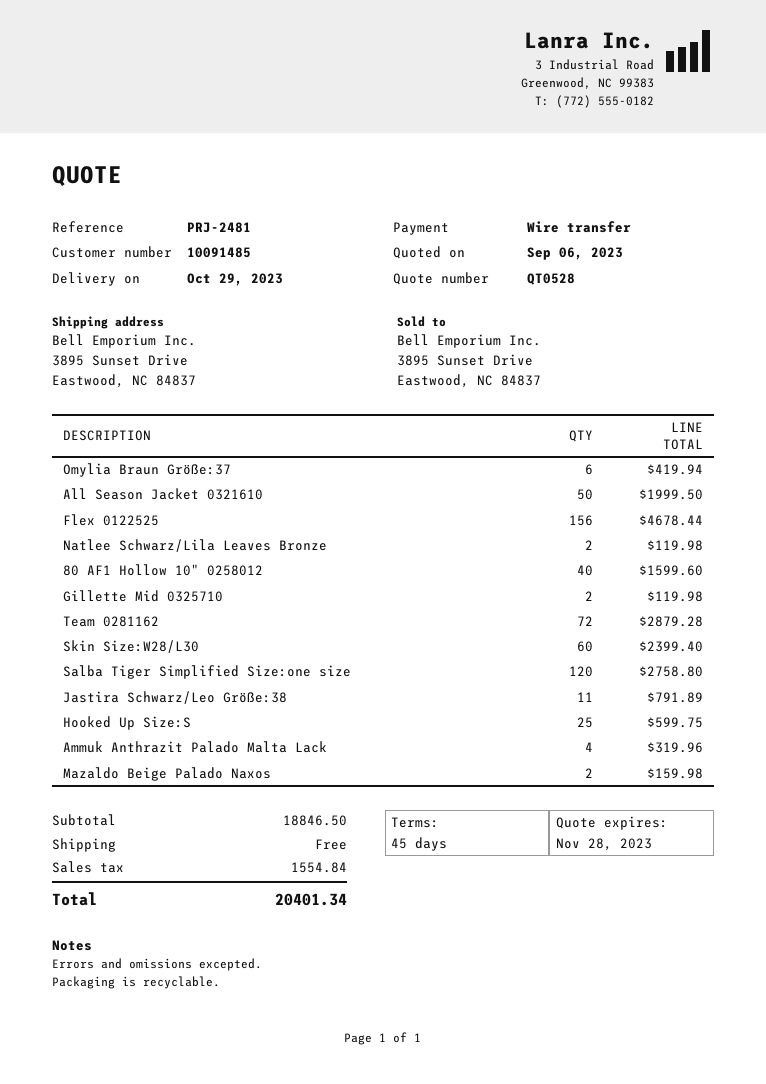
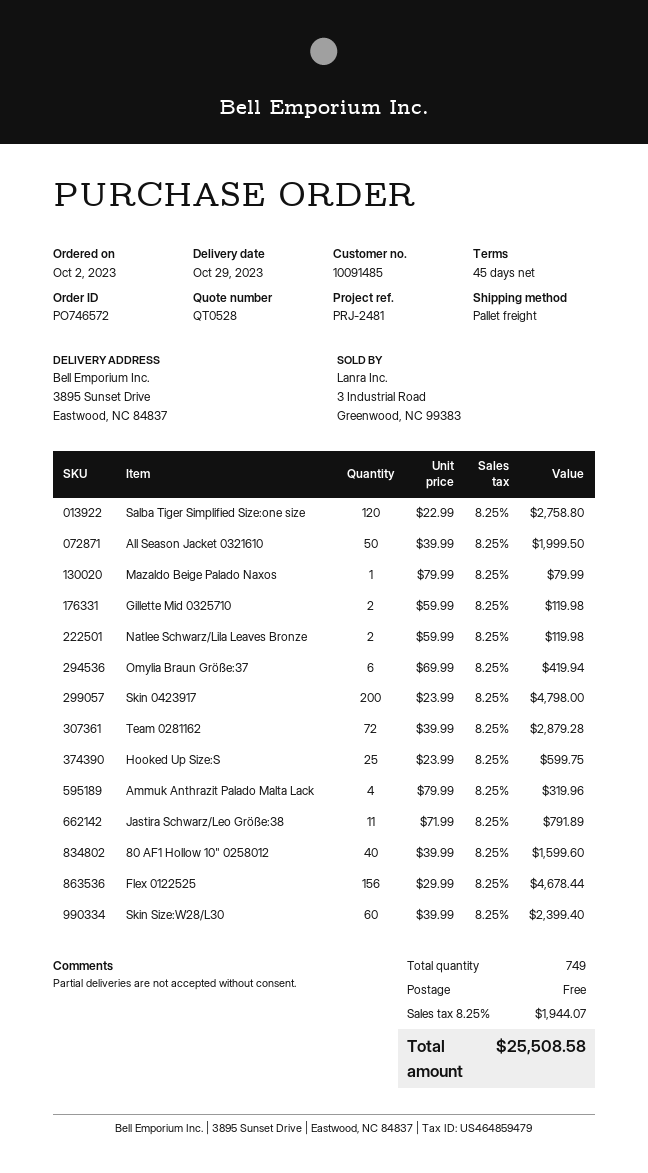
Mazaldo Beige Palado Naxos: 2 for 159.98 -> 1 for 79.99
Skin 0423917: none -> 200 for 4798.00
tax: 1554.84 -> 1944.07
total: 20401.34 -> 25508.58

